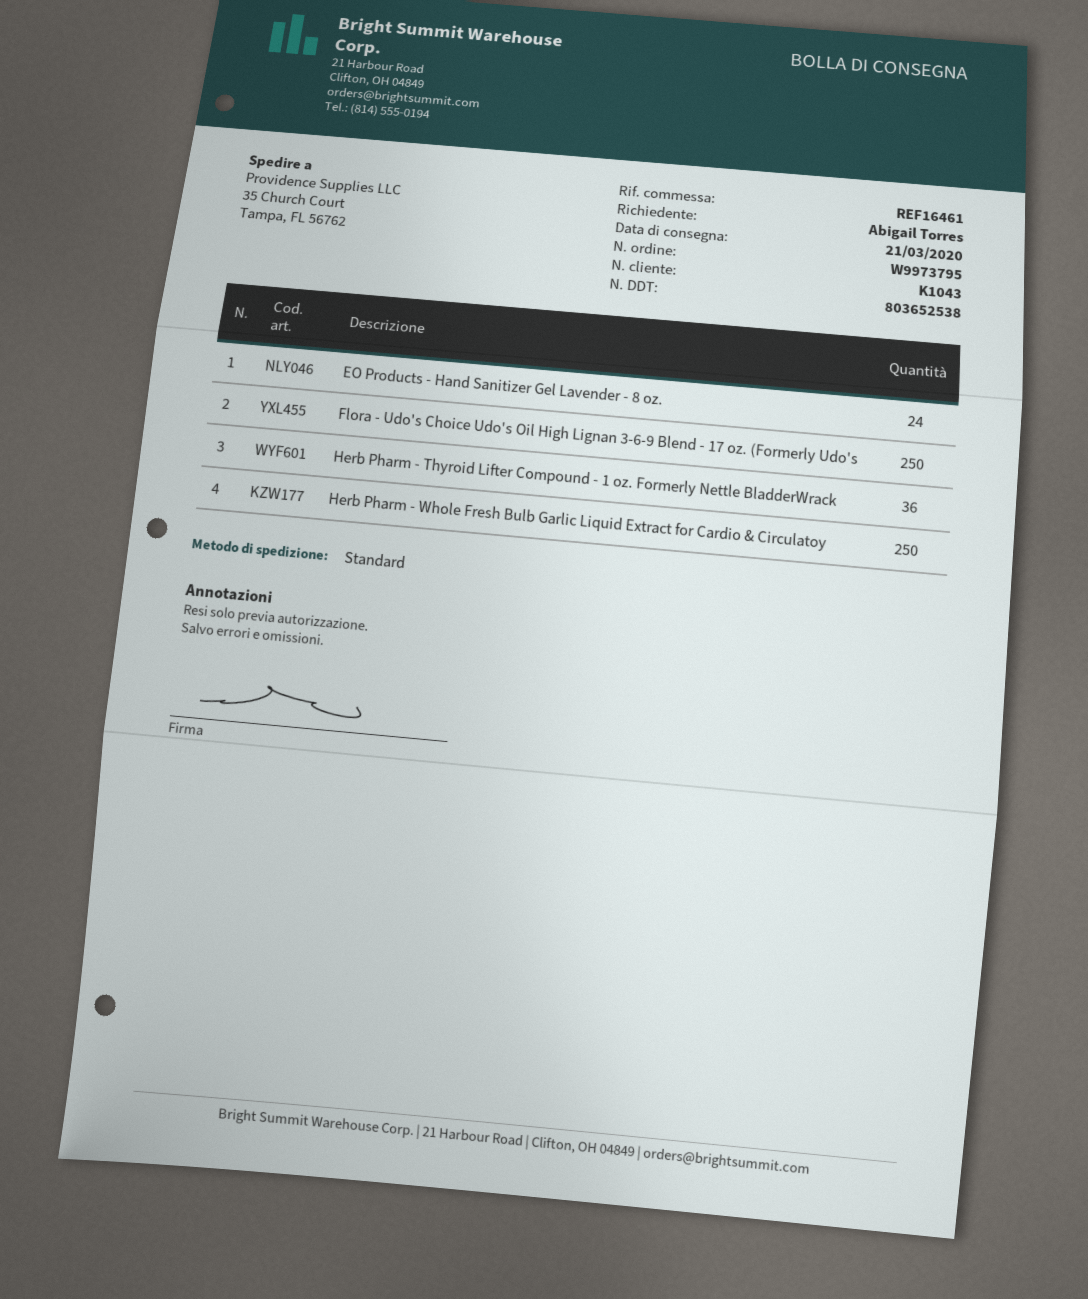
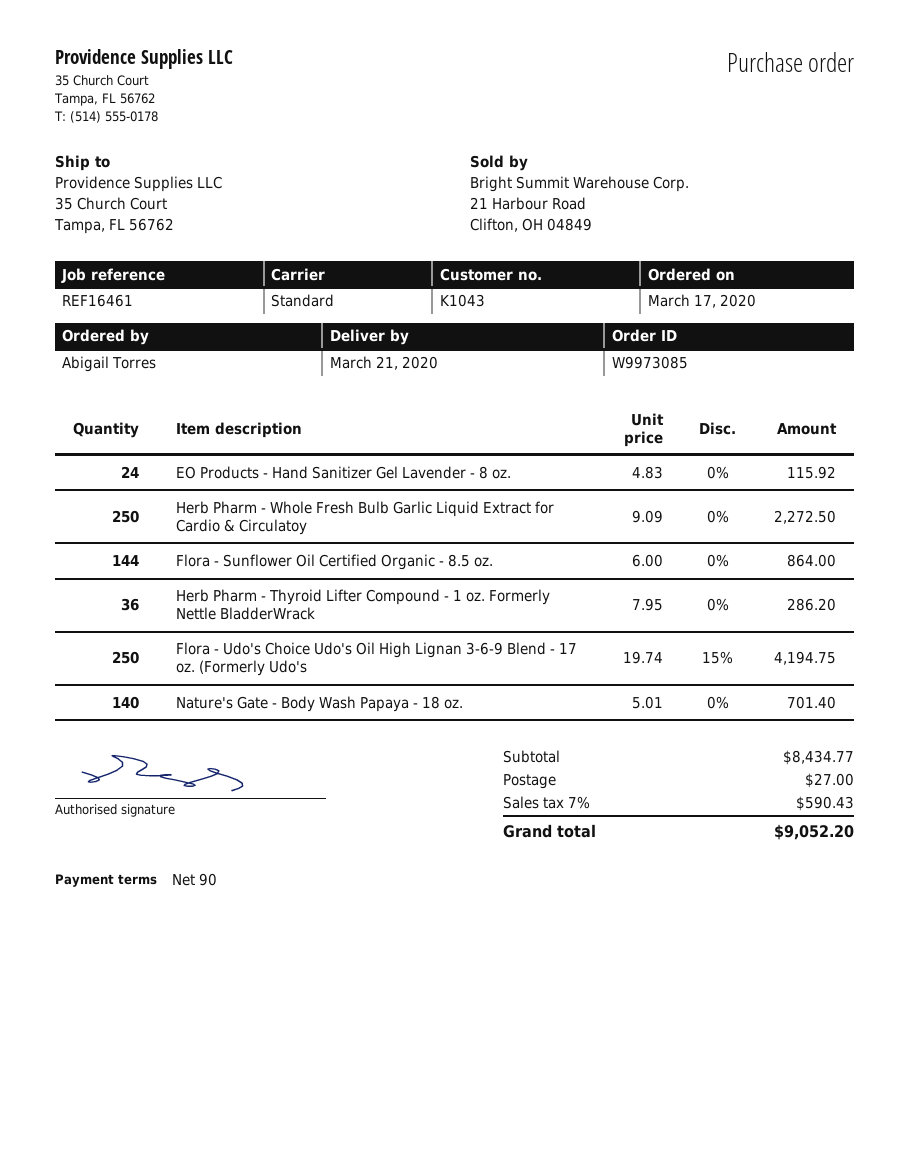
order number: W9973795 -> W9973085
Flora - Sunflower Oil Certified Organic - 8.5 oz.: none -> 144
Nature's Gate - Body Wash Papaya - 18 oz.: none -> 140

